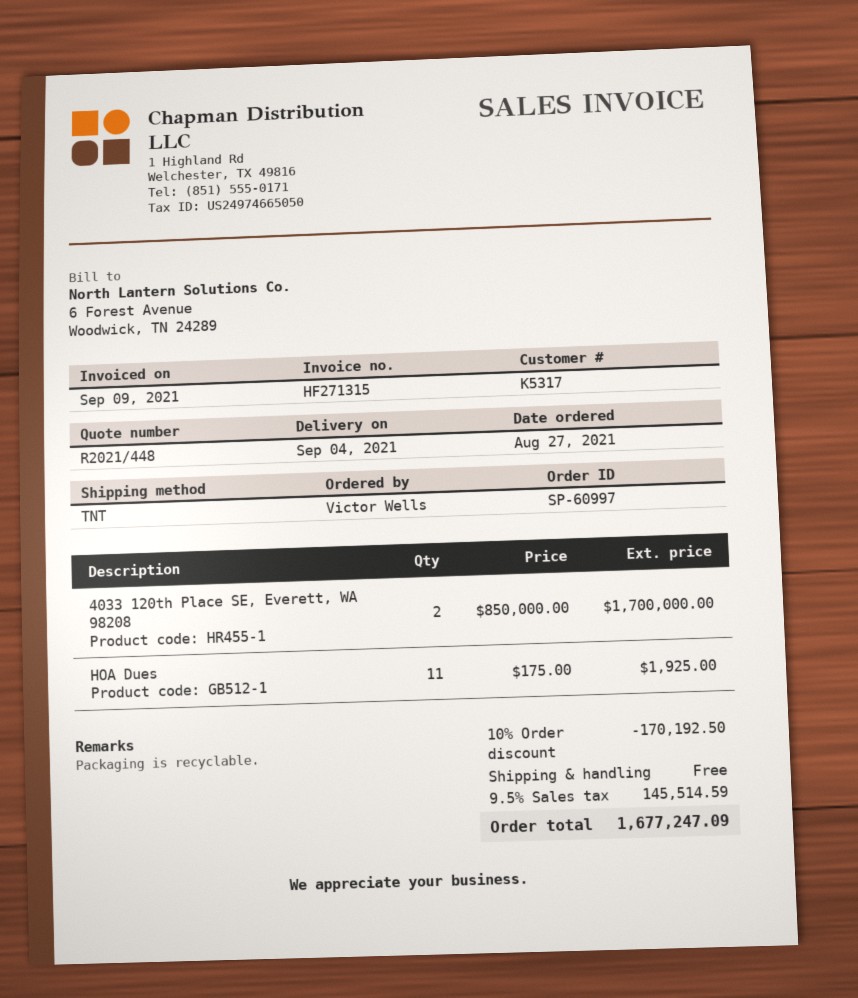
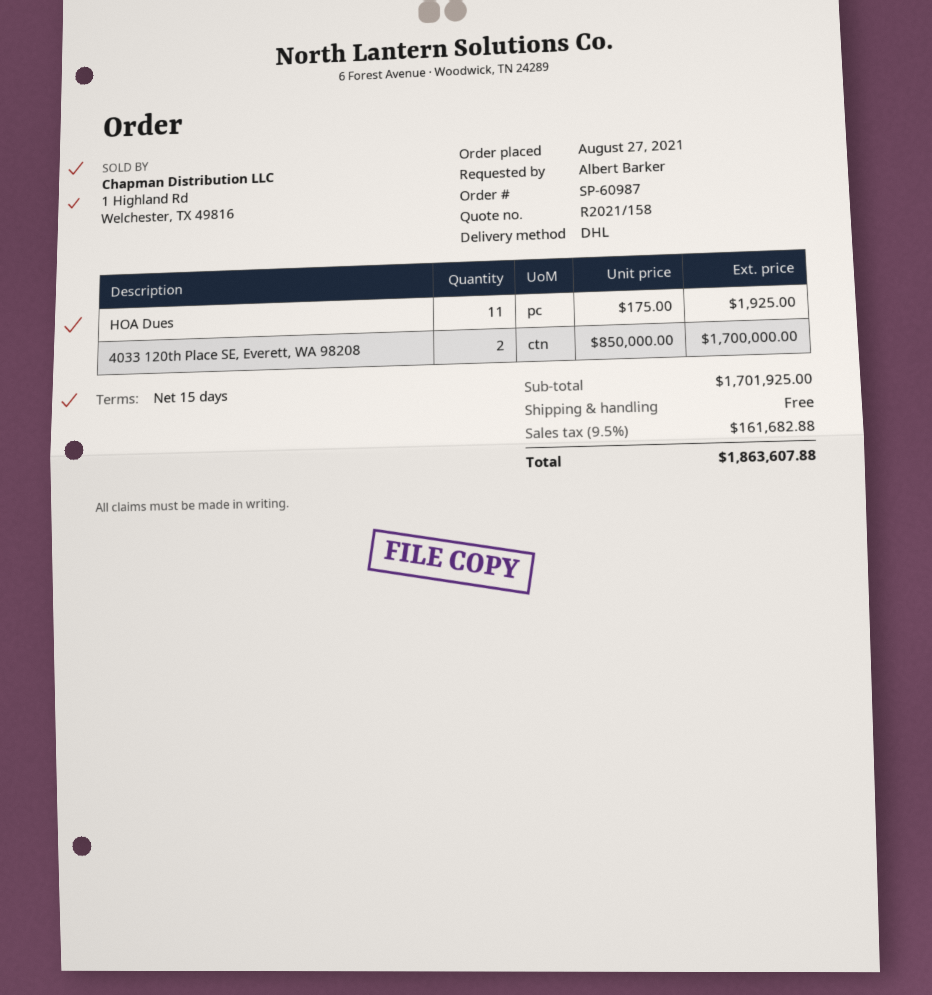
quote number: R2021/448 -> R2021/158
order number: SP-60997 -> SP-60987
ordered by: Victor Wells -> Albert Barker
shipping method: TNT -> DHL
discount: 10% = 170192.50 -> none
tax: 9.5% = 145514.59 -> 9.5% = 161682.88
total: 1677247.09 -> 1863607.88

